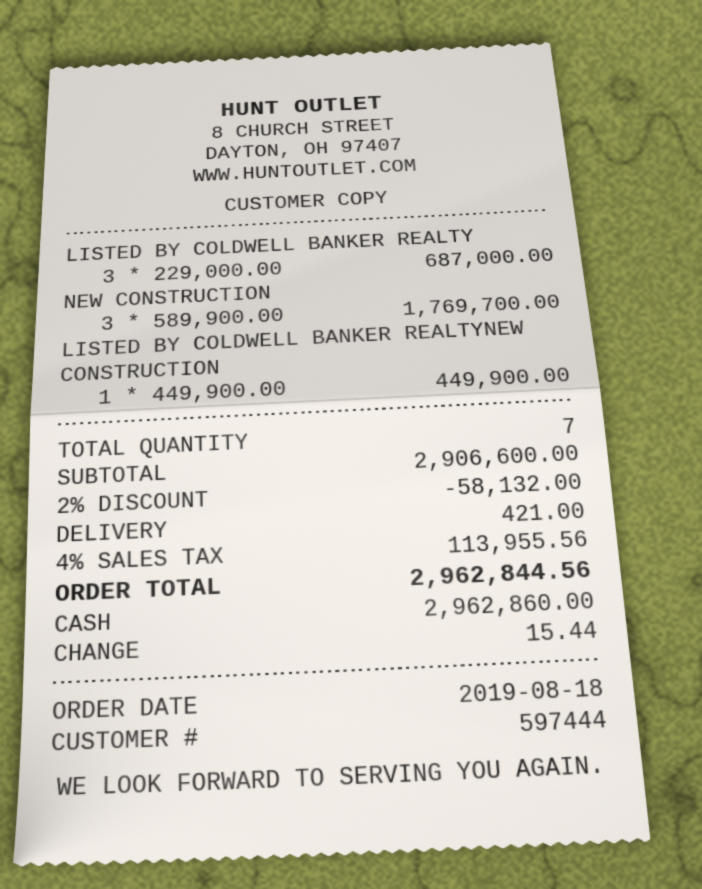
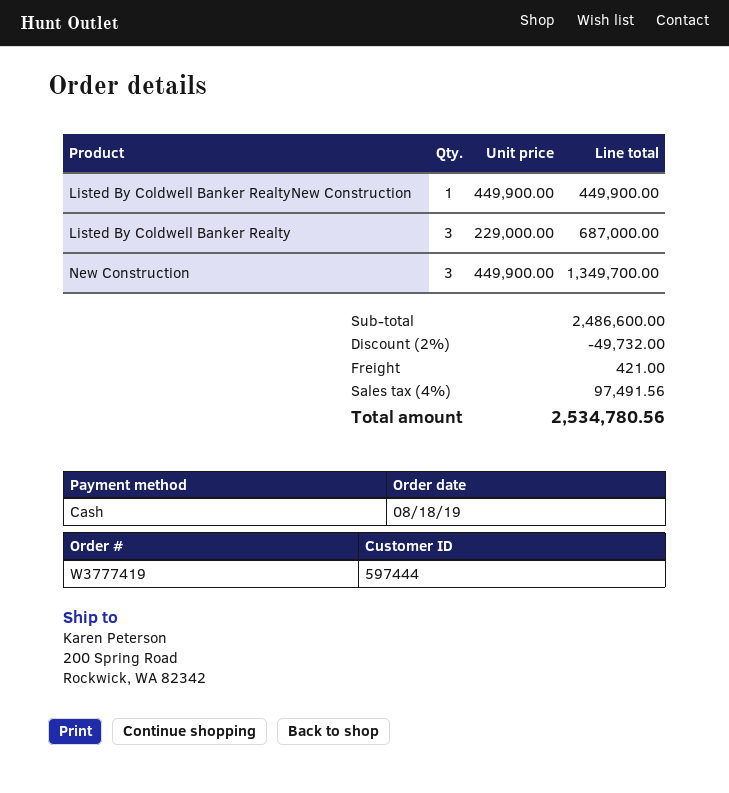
NEW CONSTRUCTION: 3 x 589900.00 = 1769700.00 -> 3 x 449900.00 = 1349700.00
subtotal: 2906600.00 -> 2486600.00
discount: 2% = 58132.00 -> 2% = 49732.00
tax: 4% = 113955.56 -> 4% = 97491.56
total: 2962844.56 -> 2534780.56

